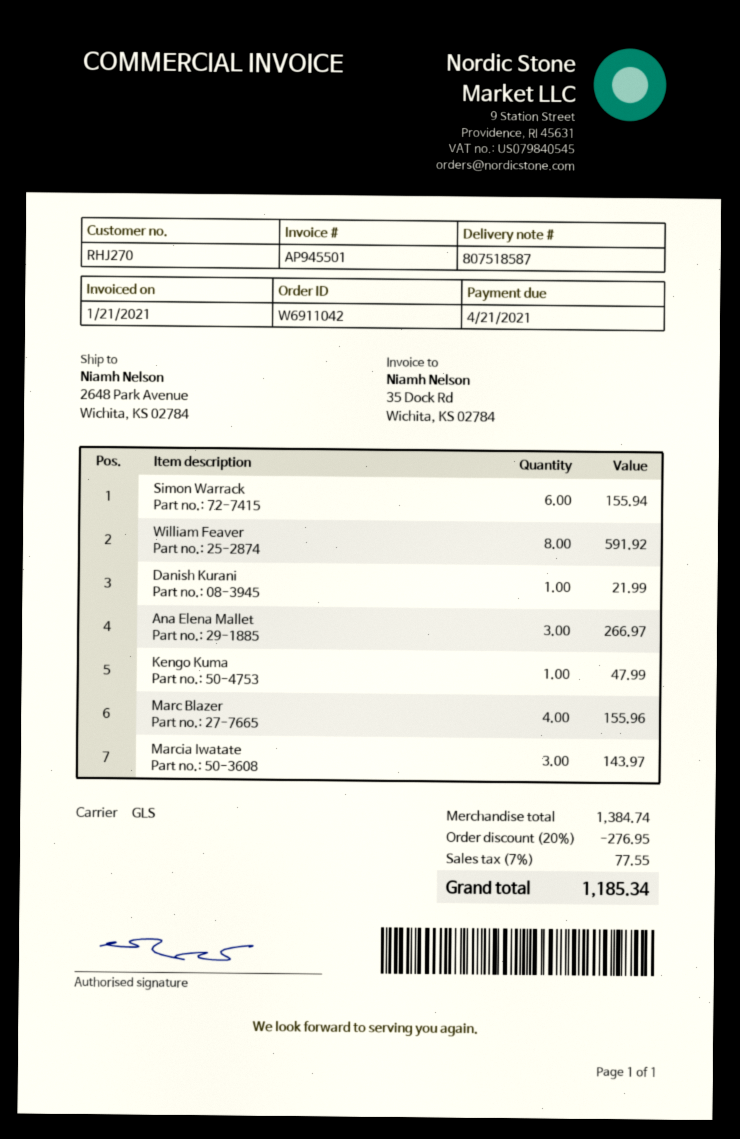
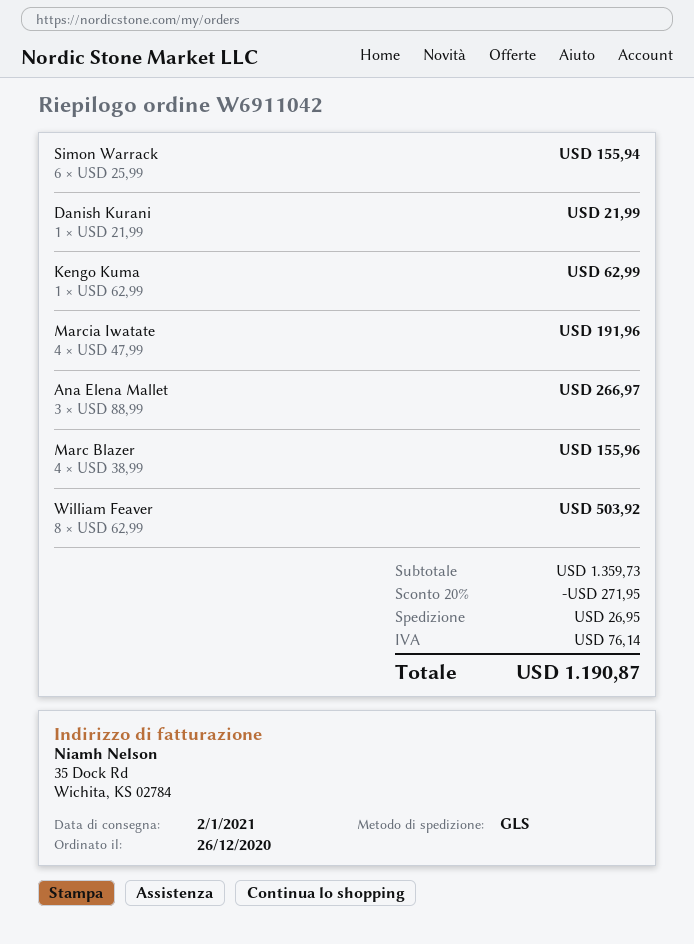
William Feaver: 8 for 591.92 -> 8 for 503.92
Kengo Kuma: 1 for 47.99 -> 1 for 62.99
Marcia Iwatate: 3 for 143.97 -> 4 for 191.96
subtotal: 1384.74 -> 1359.73
discount: 20% = 276.95 -> 20% = 271.95
shipping: none -> 26.95
tax: 77.55 -> 76.14
total: 1185.34 -> 1190.87

